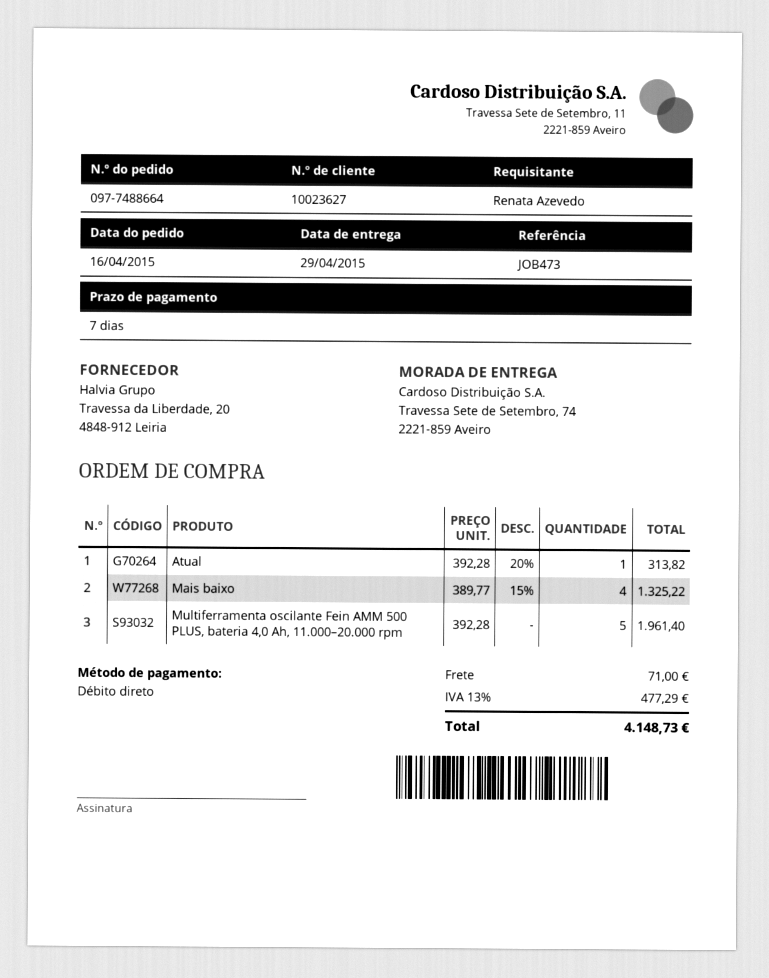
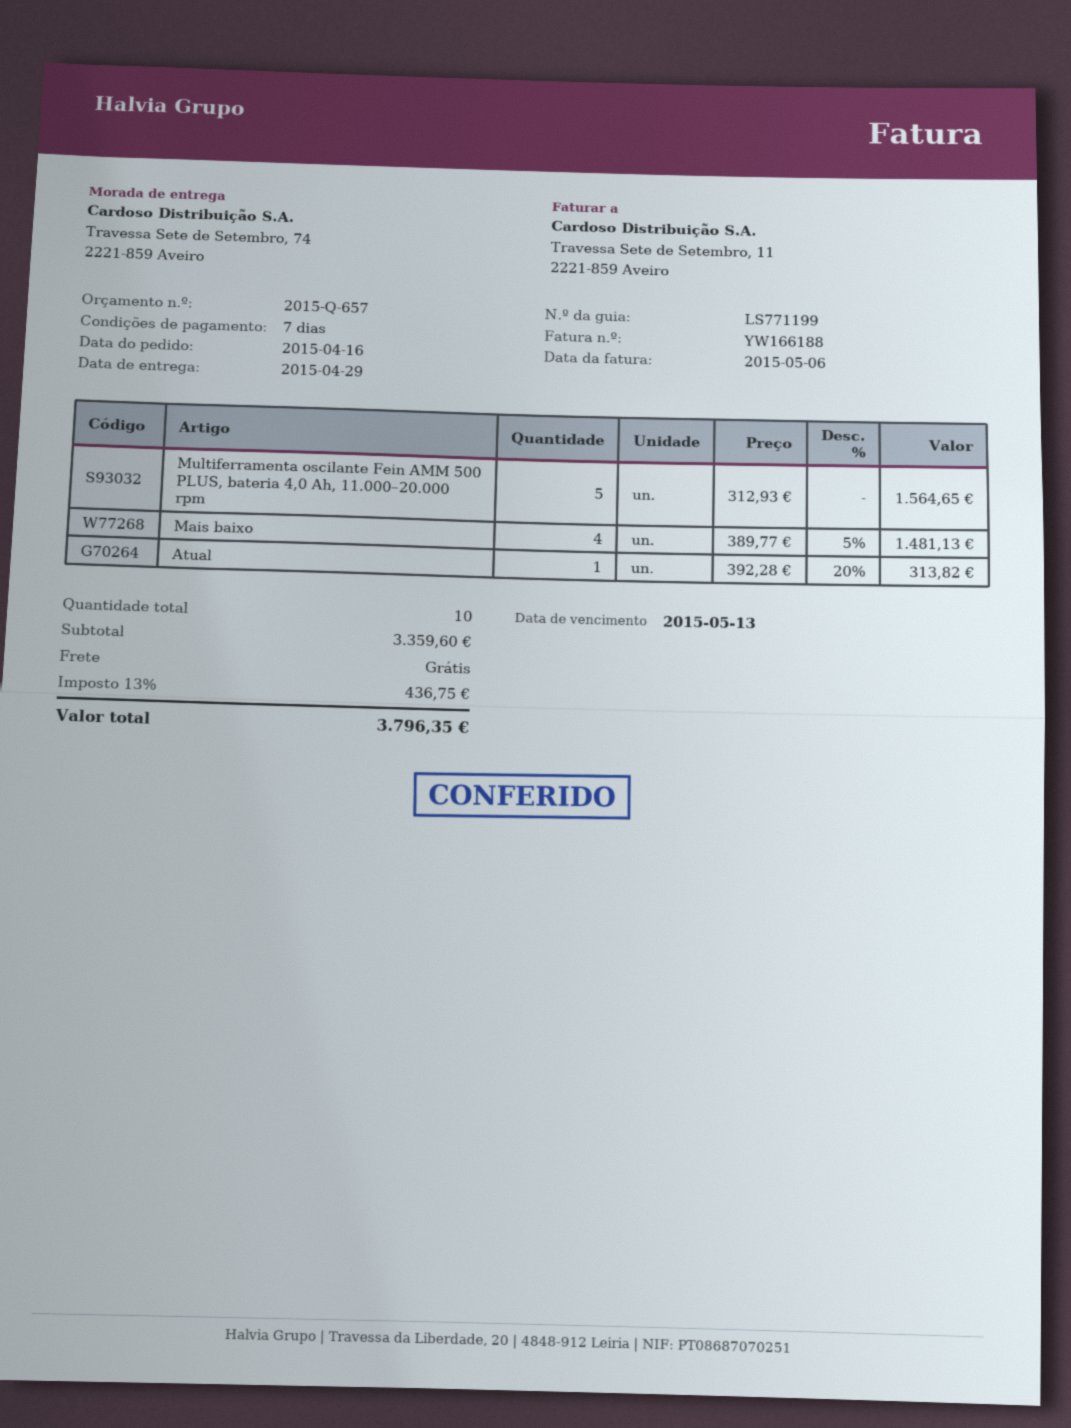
Mais baixo: 4 x 389.77 - 15% = 1325.22 -> 4 x 389.77 - 5% = 1481.13
Multiferramenta oscilante Fein AMM 500 PLUS, bateria 4,0 Ah, 11.000–20.000 rpm: 5 x 392.28 = 1961.40 -> 5 x 312.93 = 1564.65
shipping: 71.00 -> 0.00
tax: 13% = 477.29 -> 13% = 436.75
total: 4148.73 -> 3796.35

